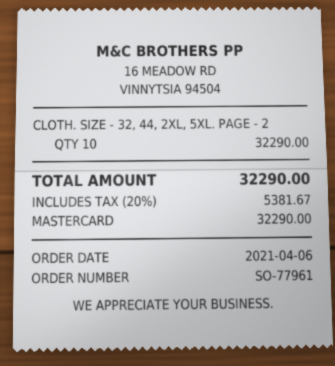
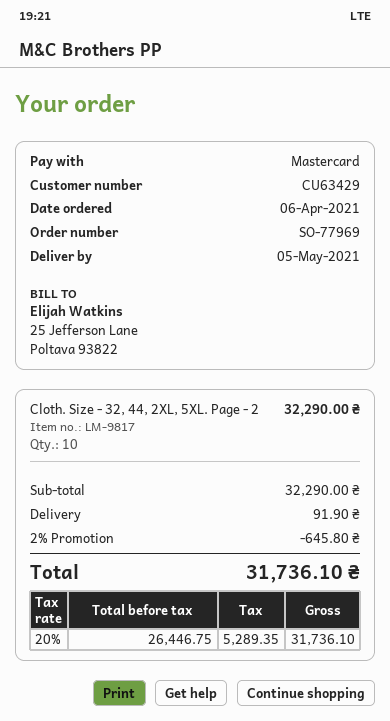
order number: SO-77961 -> SO-77969
discount: none -> 2% = 645.80
shipping: none -> 91.90
tax: 20% = 5381.67 -> 20% = 5289.35
total: 32290.00 -> 31736.10

